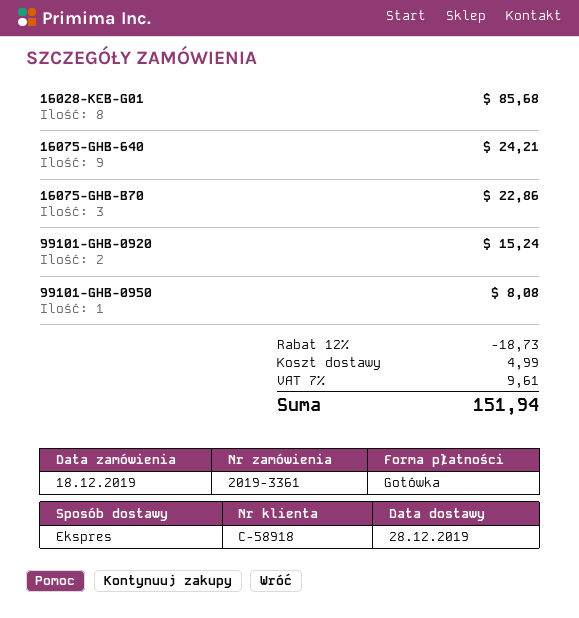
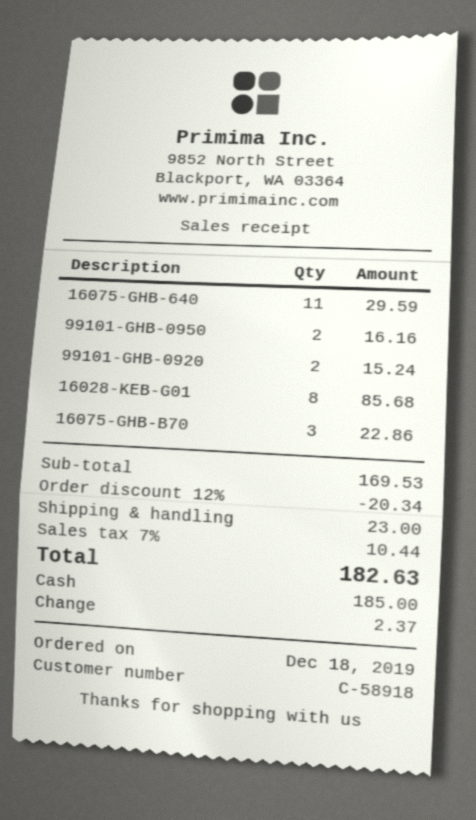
16075-GHB-640: 9 for 24.21 -> 11 for 29.59
99101-GHB-0950: 1 for 8.08 -> 2 for 16.16
discount: 12% = 18.73 -> 12% = 20.34
shipping: 4.99 -> 23.00
tax: 7% = 9.61 -> 7% = 10.44
total: 151.94 -> 182.63

